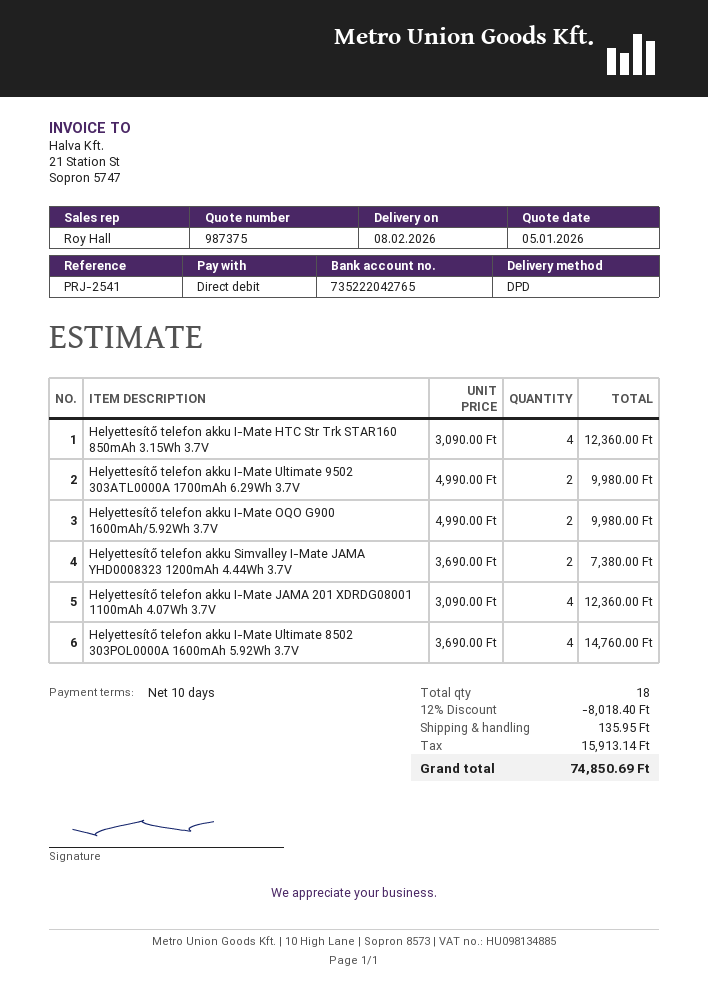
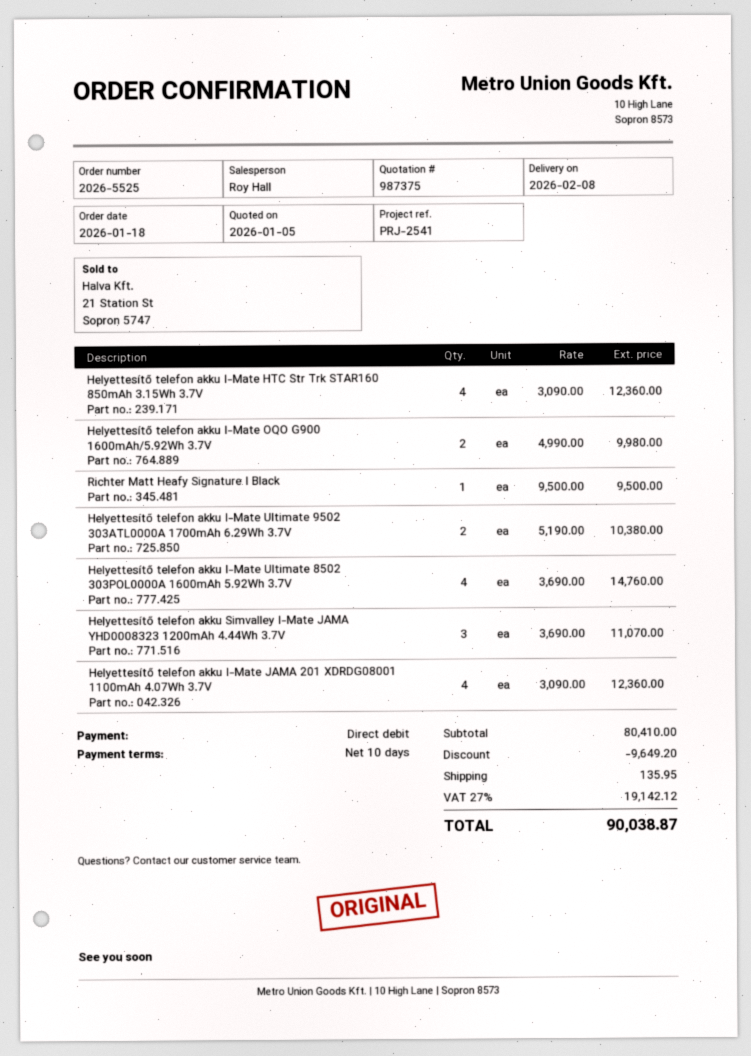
Helyettesítő telefon akku I-Mate Ultimate 9502 303ATL0000A 1700mAh 6.29Wh 3.7V: 2 x 4990.00 = 9980.00 -> 2 x 5190.00 = 10380.00
Helyettesítő telefon akku Simvalley I-Mate JAMA YHD0008323 1200mAh 4.44Wh 3.7V: 2 x 3690.00 = 7380.00 -> 3 x 3690.00 = 11070.00
Richter Matt Heafy Signature I Black: none -> 1 x 9500.00 = 9500.00
discount: 8018.40 -> 9649.20
tax: 15913.14 -> 19142.12
total: 74850.69 -> 90038.87

